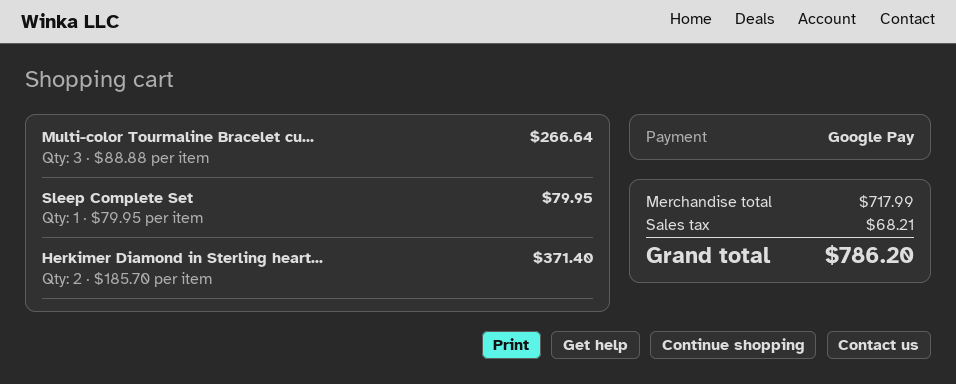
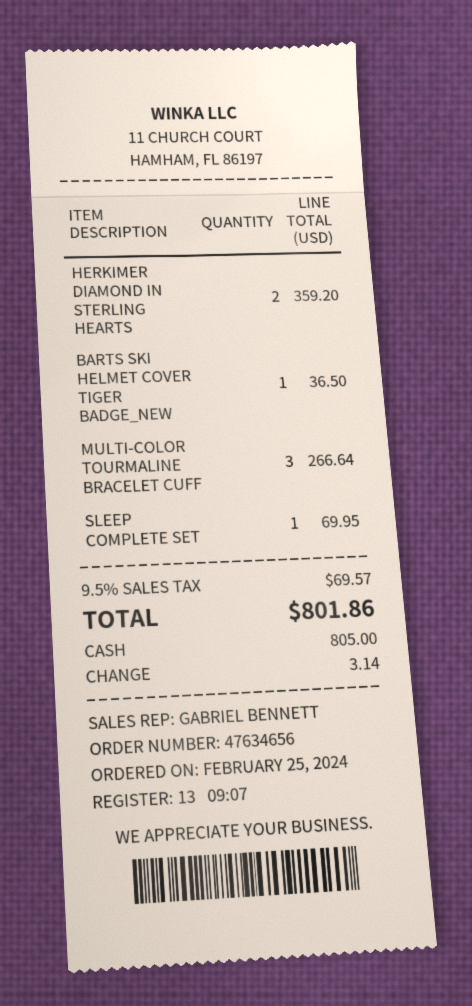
payment method: Google Pay -> cash
Sleep Complete Set: 1 for 79.95 -> 1 for 69.95
Herkimer Diamond in Sterling heart...: 2 for 371.40 -> 2 for 359.20
BARTS SKI HELMET COVER TIGER BADGE_NEW: none -> 1 for 36.50
tax: 68.21 -> 69.57
total: 786.20 -> 801.86

